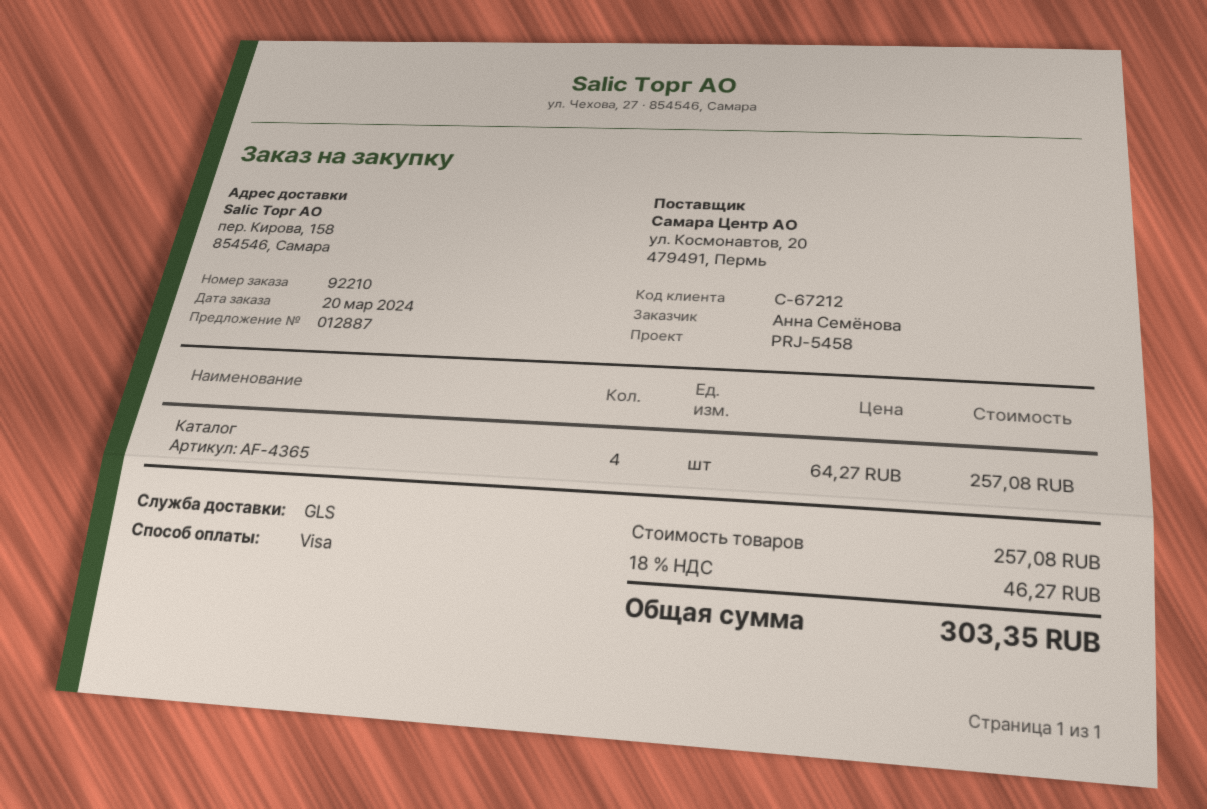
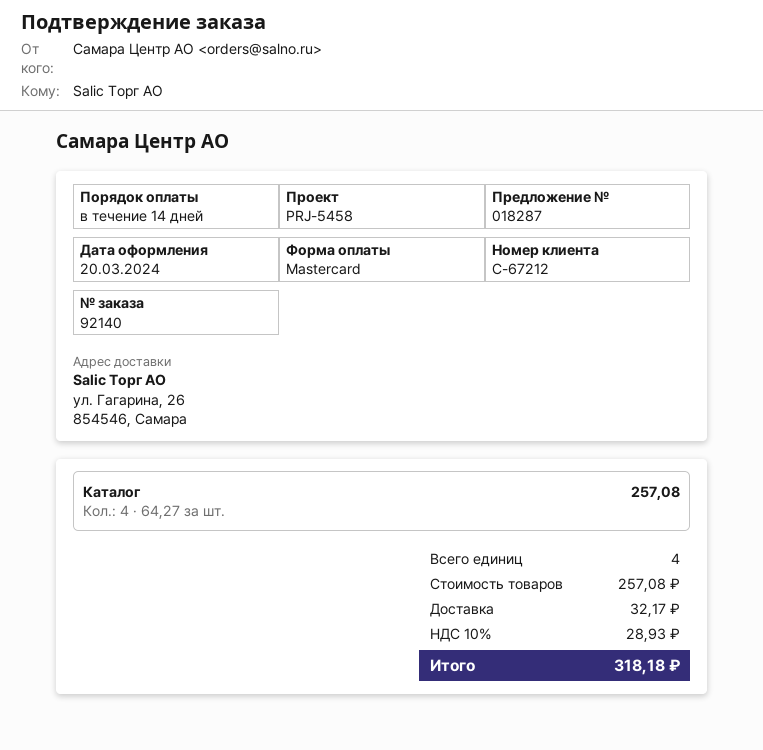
quote number: 012887 -> 018287
order number: 92210 -> 92140
payment method: Visa -> Mastercard
ship to: пер. Кирова, 158, 854546, Самара -> ул. Гагарина, 26, 854546, Самара
shipping: none -> 32.17
tax: 18% = 46.27 -> 10% = 28.93
total: 303.35 -> 318.18

